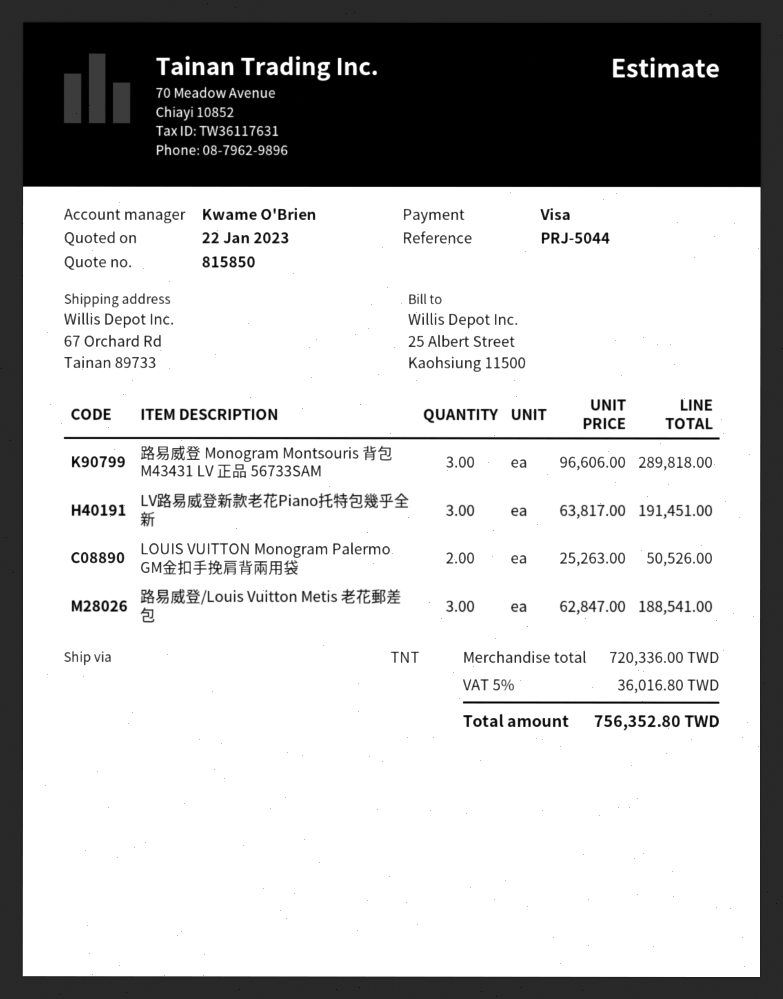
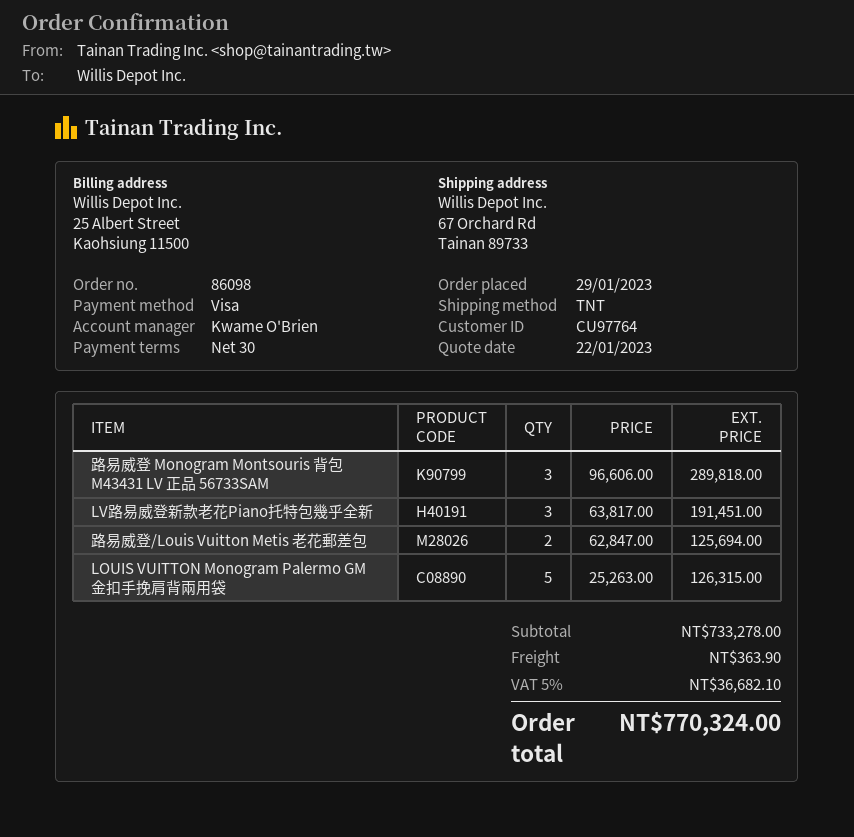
LOUIS VUITTON Monogram Palermo GM金扣手挽肩背兩用袋: 2 x 25263.00 = 50526.00 -> 5 x 25263.00 = 126315.00
路易威登/Louis Vuitton Metis 老花郵差包: 3 x 62847.00 = 188541.00 -> 2 x 62847.00 = 125694.00
subtotal: 720336.00 -> 733278.00
shipping: none -> 363.90
tax: 5% = 36016.80 -> 5% = 36682.10
total: 756352.80 -> 770324.00

